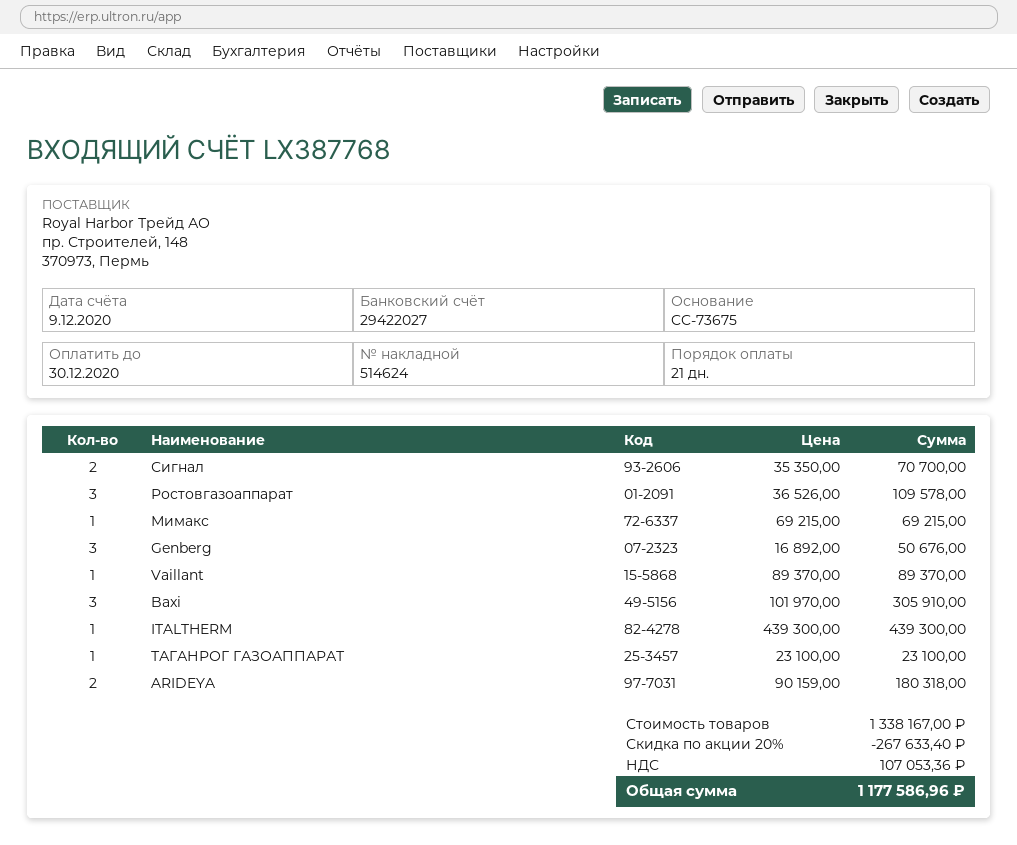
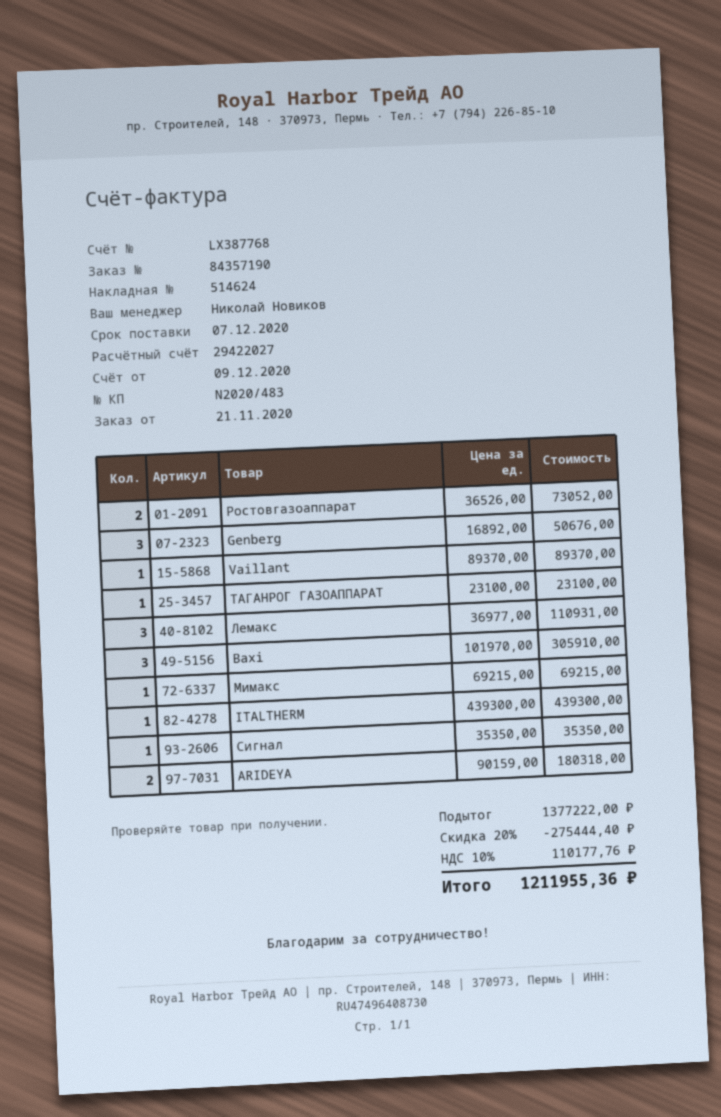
Сигнал: 2 x 35350.00 = 70700.00 -> 1 x 35350.00 = 35350.00
Ростовгазоаппарат: 3 x 36526.00 = 109578.00 -> 2 x 36526.00 = 73052.00
Лемакс: none -> 3 x 36977.00 = 110931.00
subtotal: 1338167.00 -> 1377222.00
discount: 20% = 267633.40 -> 20% = 275444.40
tax: 107053.36 -> 110177.76
total: 1177586.96 -> 1211955.36

